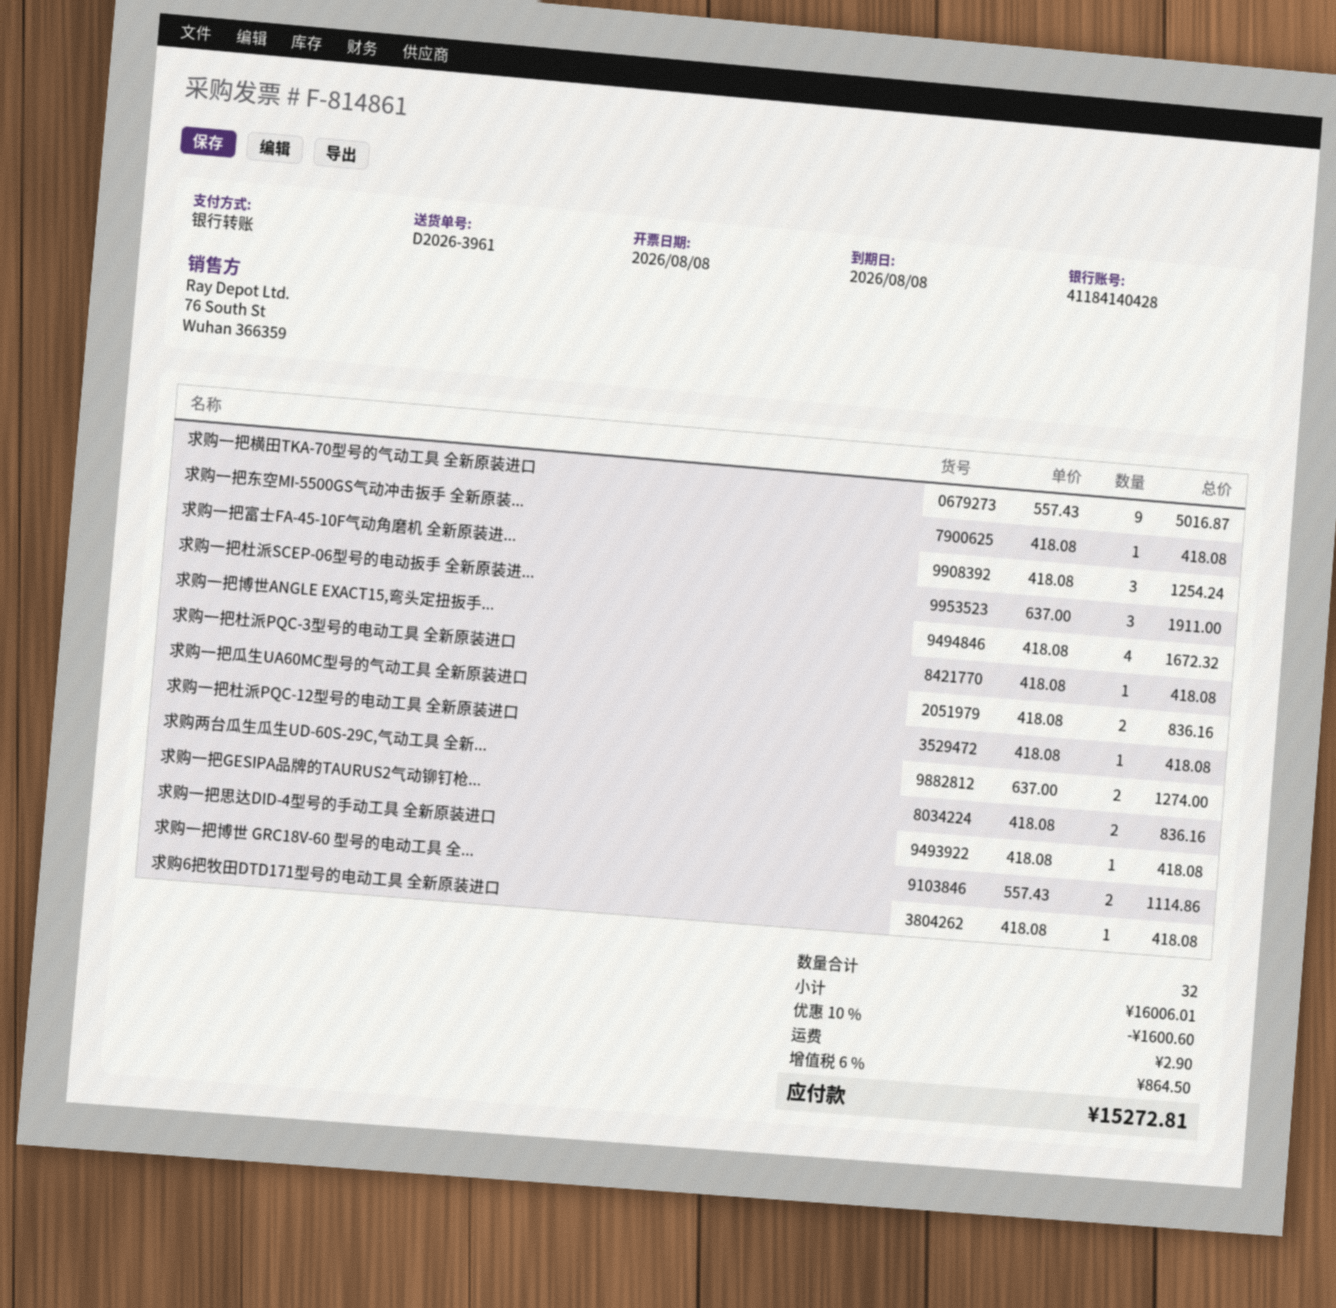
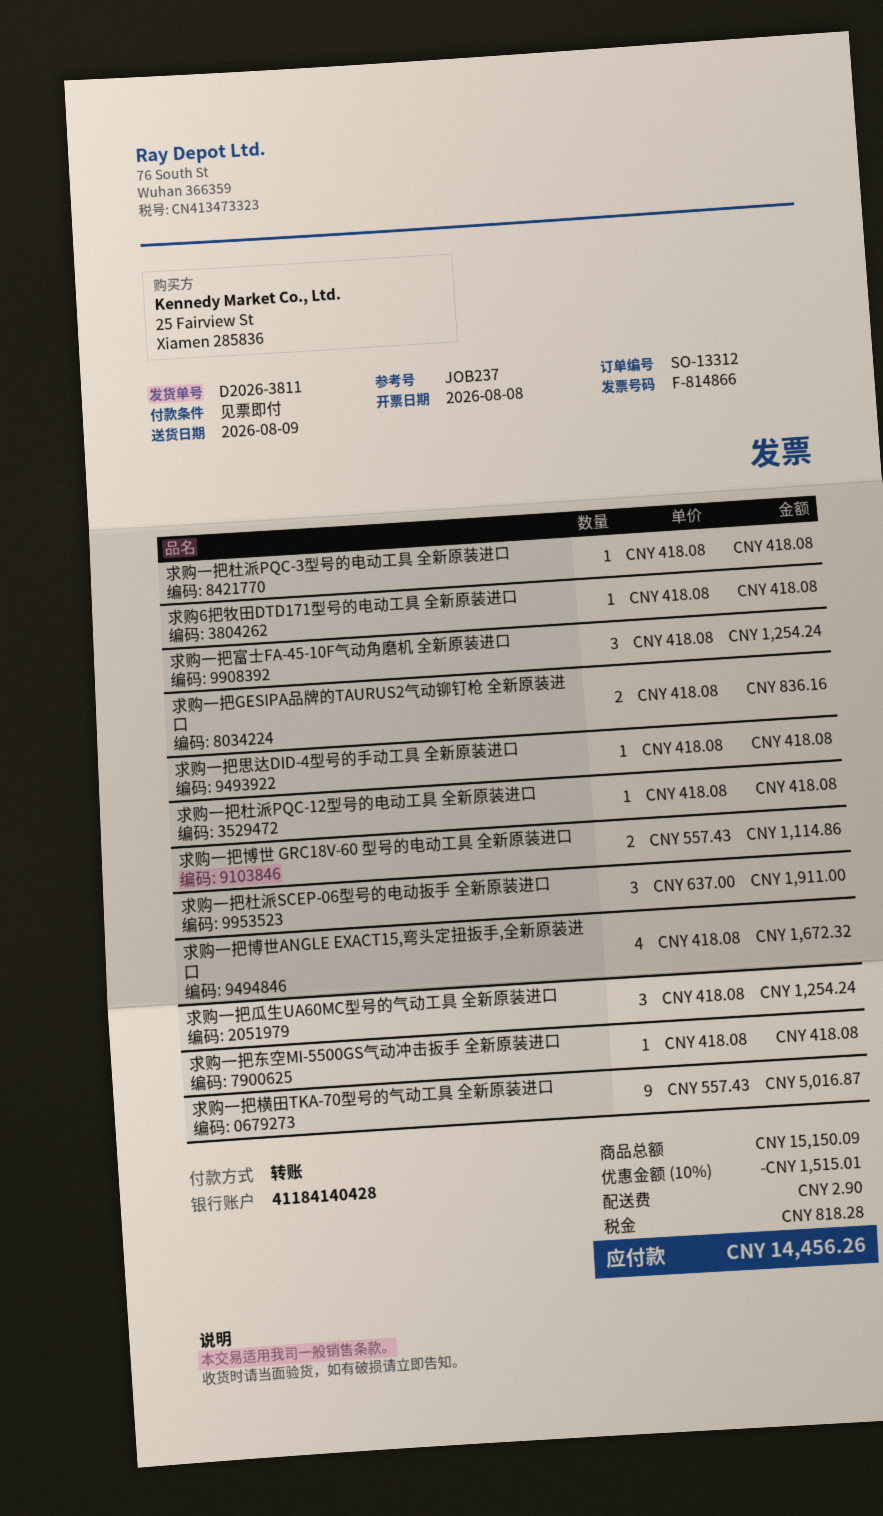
delivery note number: D2026-3961 -> D2026-3811
invoice number: F-814861 -> F-814866
求购一把瓜生UA60MC型号的气动工具 全新原装进口: 2 x 418.08 = 836.16 -> 3 x 418.08 = 1254.24
求购两台瓜生瓜生UD-60S-29C,气动工具 全新...: 2 x 637.00 = 1274.00 -> none
subtotal: 16006.01 -> 15150.09
discount: 10% = 1600.60 -> 10% = 1515.01
tax: 864.50 -> 818.28
total: 15272.81 -> 14456.26

